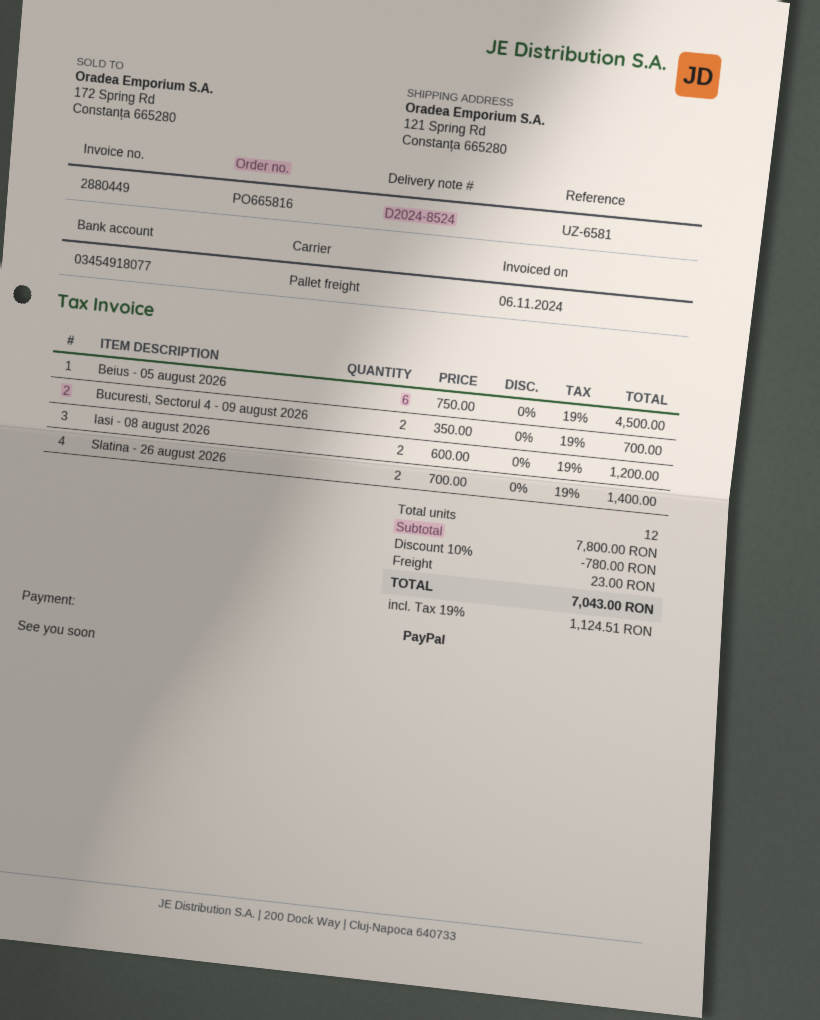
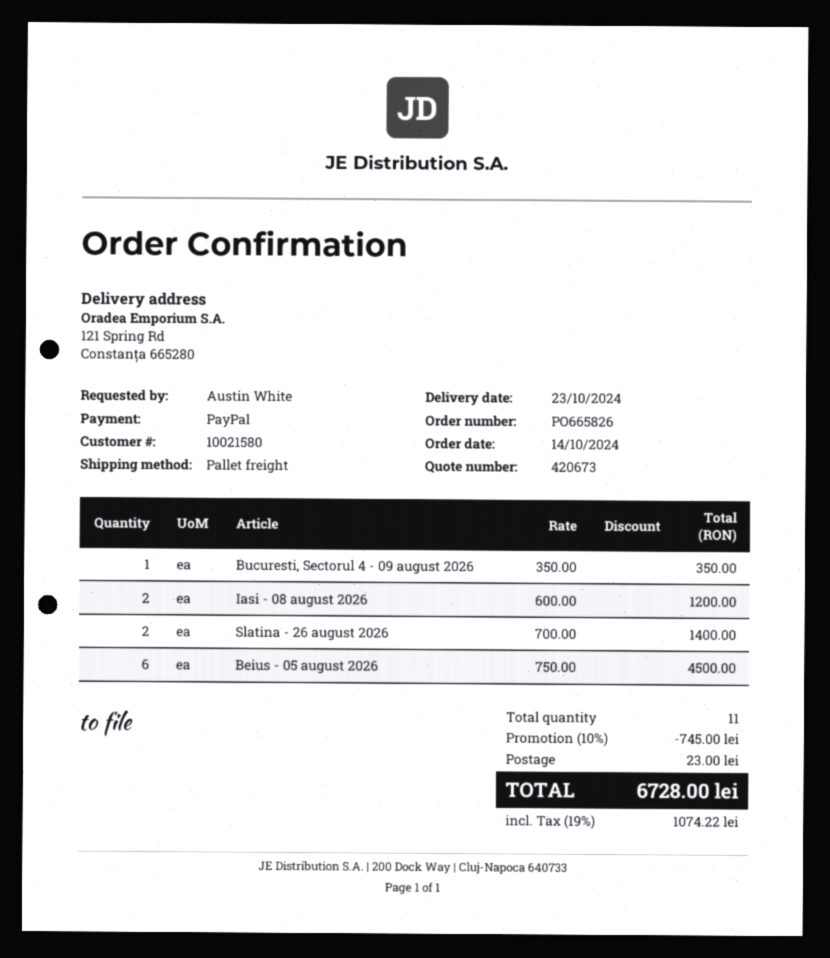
order number: PO665816 -> PO665826
Bucuresti, Sectorul 4 - 09 august 2026: 2 x 350.00 = 700.00 -> 1 x 350.00 = 350.00
total quantity: 12 -> 11
discount: 10% = 780.00 -> 10% = 745.00
tax: 19% = 1124.51 -> 19% = 1074.22
total: 7043.00 -> 6728.00

